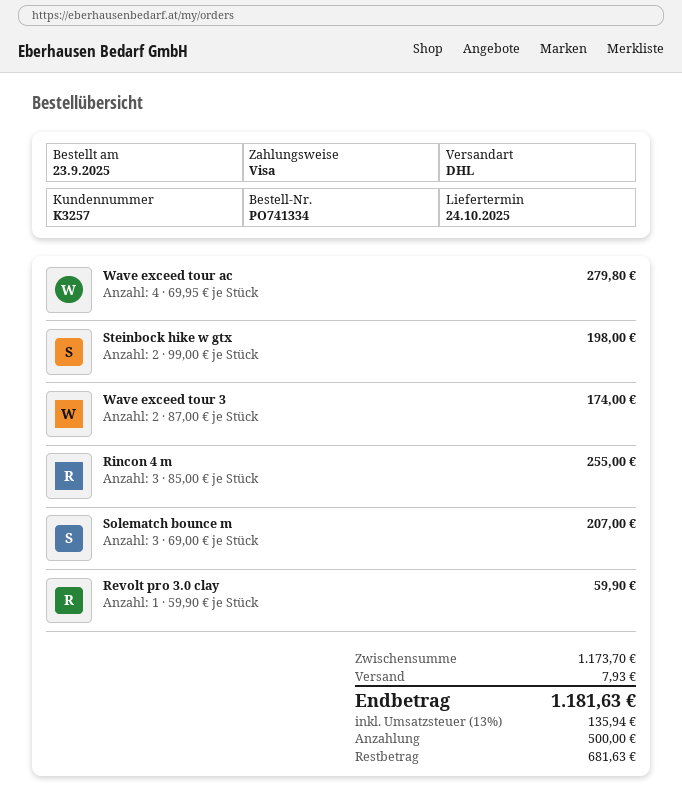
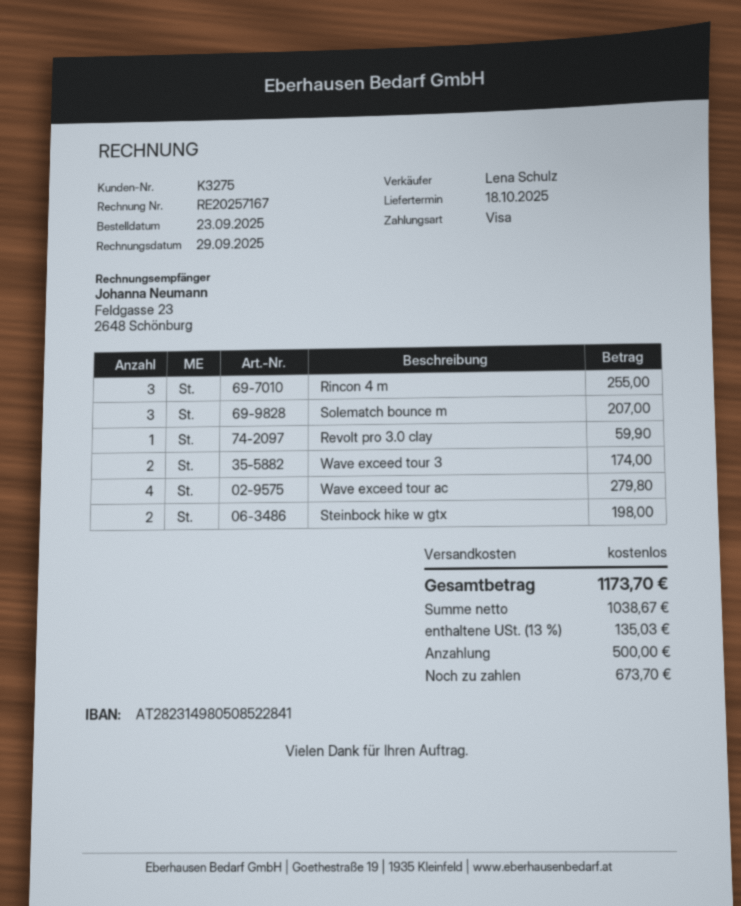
delivery date: 2025-10-24 -> 2025-10-18
customer number: K3257 -> K3275
shipping: 7.93 -> 0.00
tax: 13% = 135.94 -> 13% = 135.03
total: 1181.63 -> 1173.70
balance: 681.63 -> 673.70

